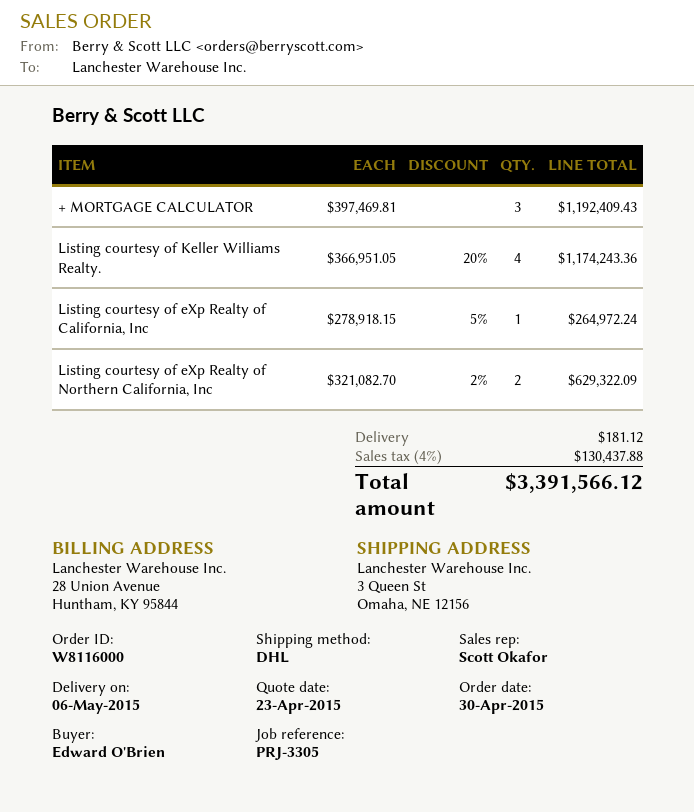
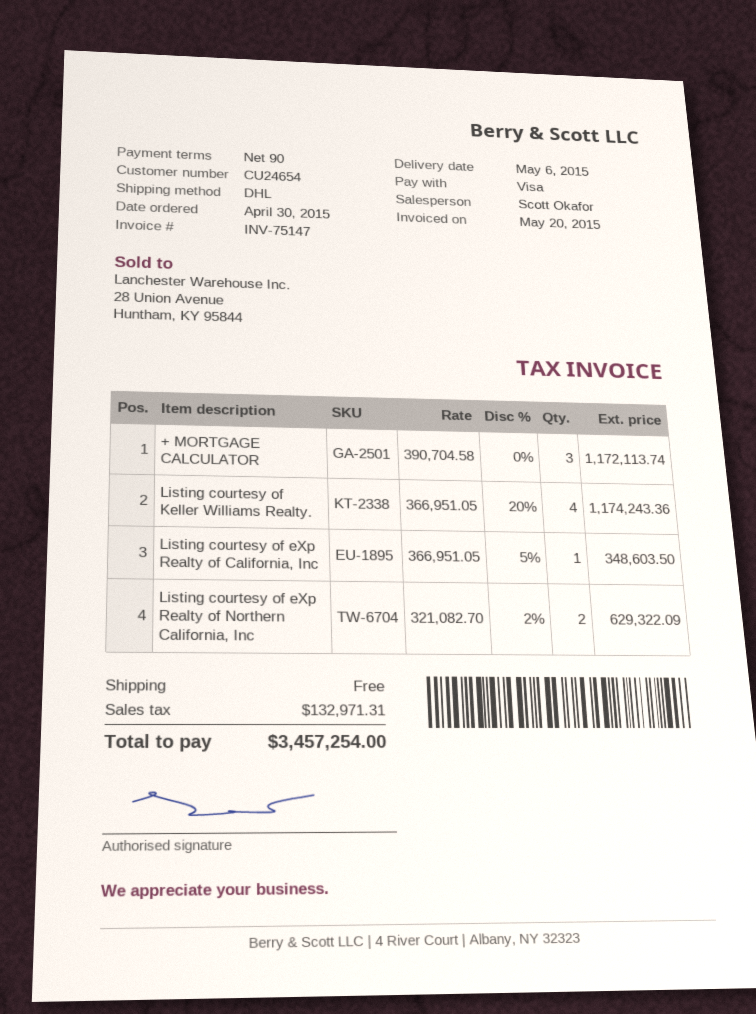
+ MORTGAGE CALCULATOR: 3 x 397469.81 = 1192409.43 -> 3 x 390704.58 = 1172113.74
Listing courtesy of eXp Realty of California, Inc: 1 x 278918.15 - 5% = 264972.24 -> 1 x 366951.05 - 5% = 348603.50
shipping: 181.12 -> 0.00
tax: 130437.88 -> 132971.31
total: 3391566.12 -> 3457254.00

